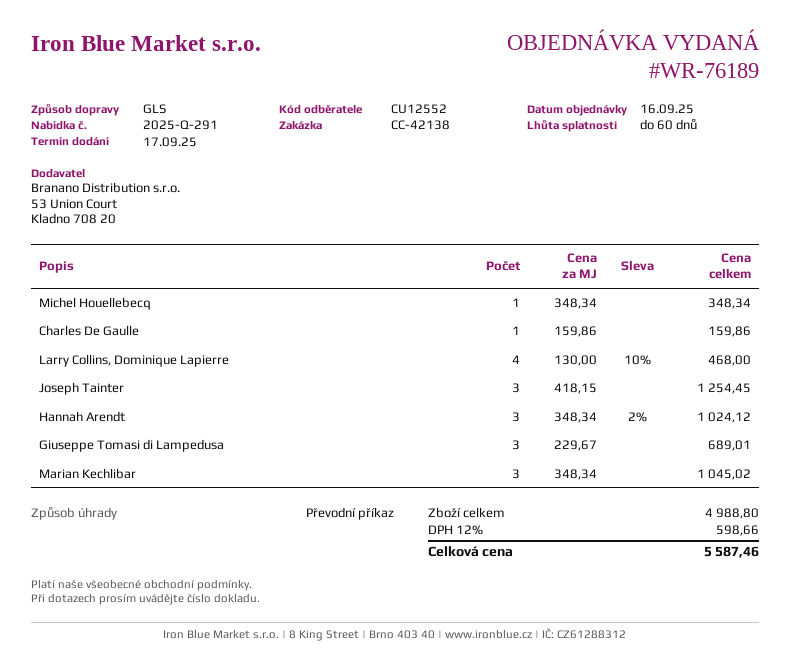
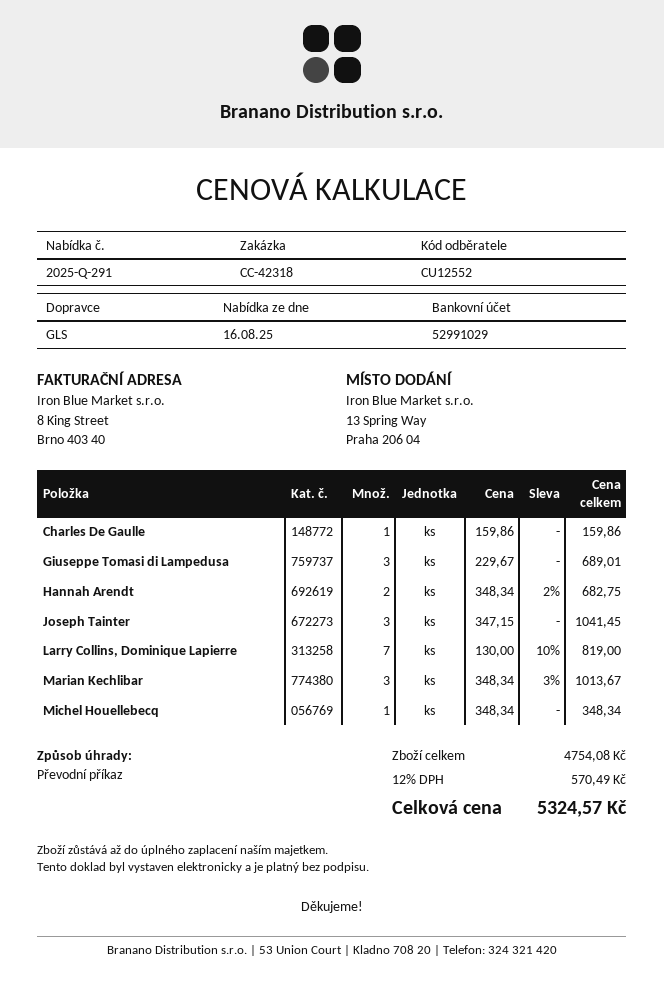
reference: CC-42138 -> CC-42318
Larry Collins, Dominique Lapierre: 4 x 130.00 - 10% = 468.00 -> 7 x 130.00 - 10% = 819.00
Joseph Tainter: 3 x 418.15 = 1254.45 -> 3 x 347.15 = 1041.45
Hannah Arendt: 3 x 348.34 - 2% = 1024.12 -> 2 x 348.34 - 2% = 682.75
Marian Kechlibar: 3 x 348.34 = 1045.02 -> 3 x 348.34 - 3% = 1013.67
subtotal: 4988.80 -> 4754.08
tax: 12% = 598.66 -> 12% = 570.49
total: 5587.46 -> 5324.57

